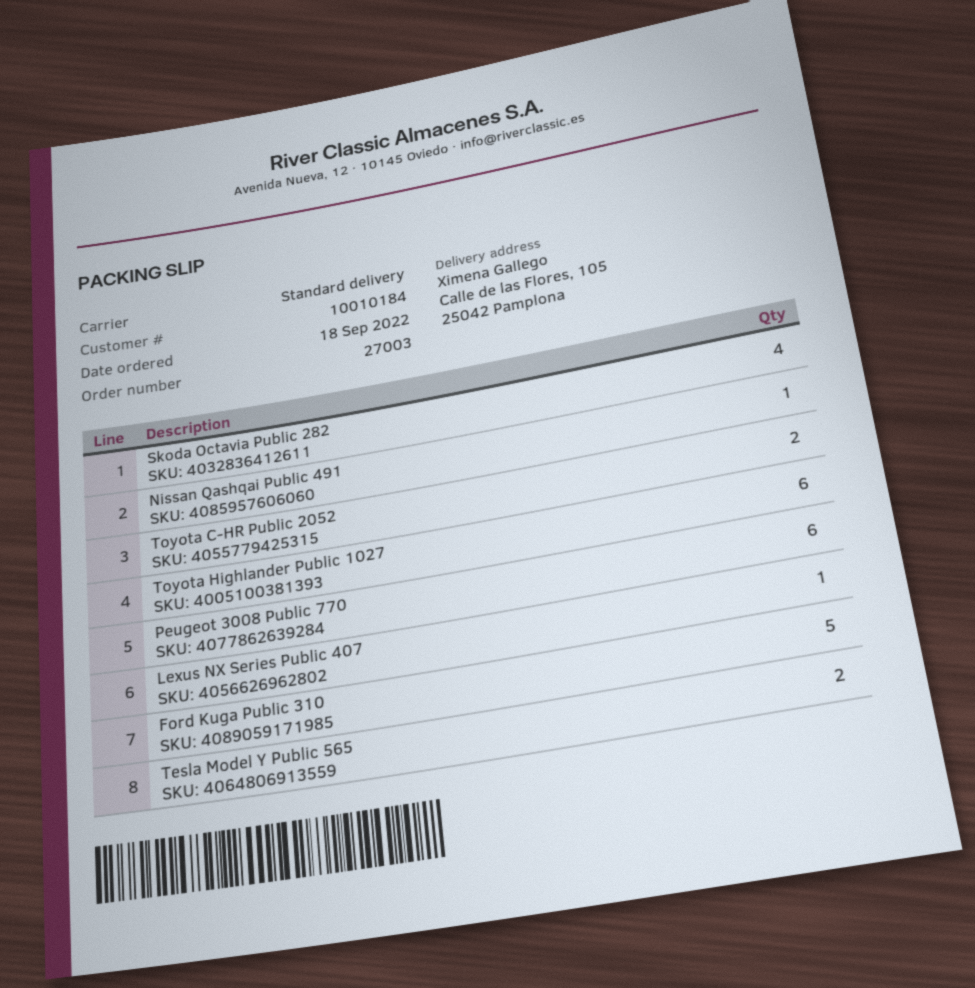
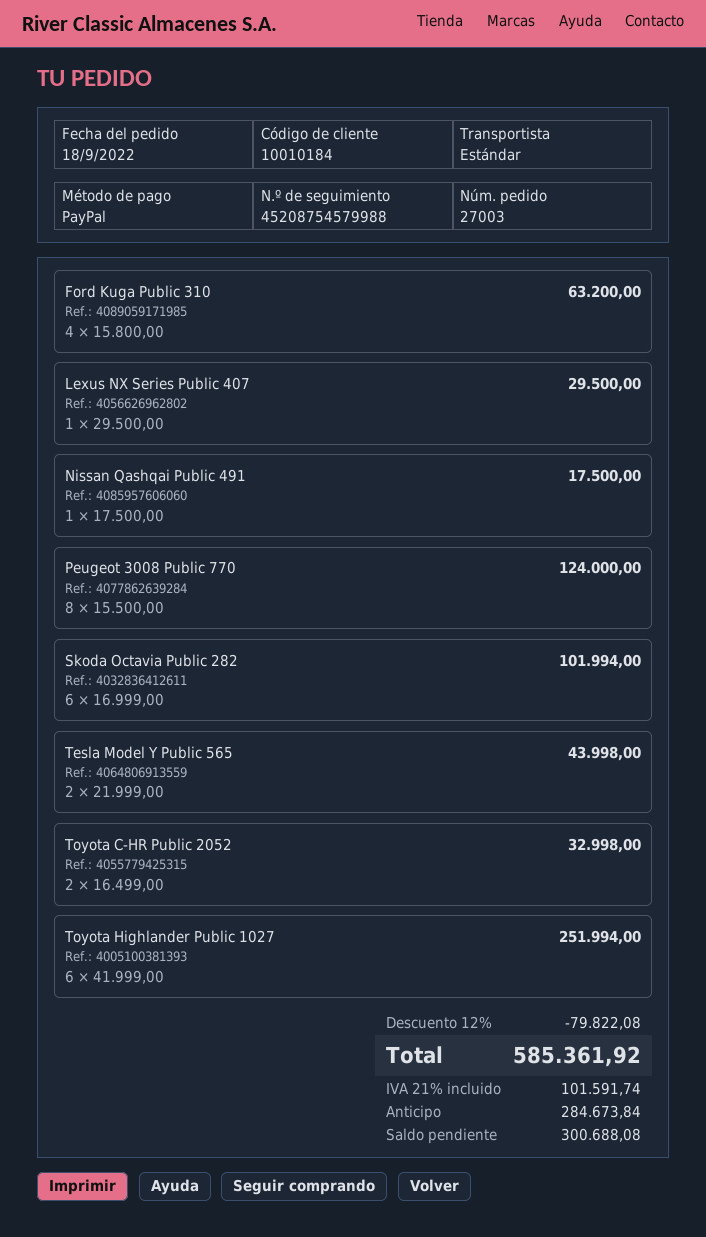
Skoda Octavia Public 282: 4 -> 6
Peugeot 3008 Public 770: 6 -> 8
Ford Kuga Public 310: 5 -> 4

